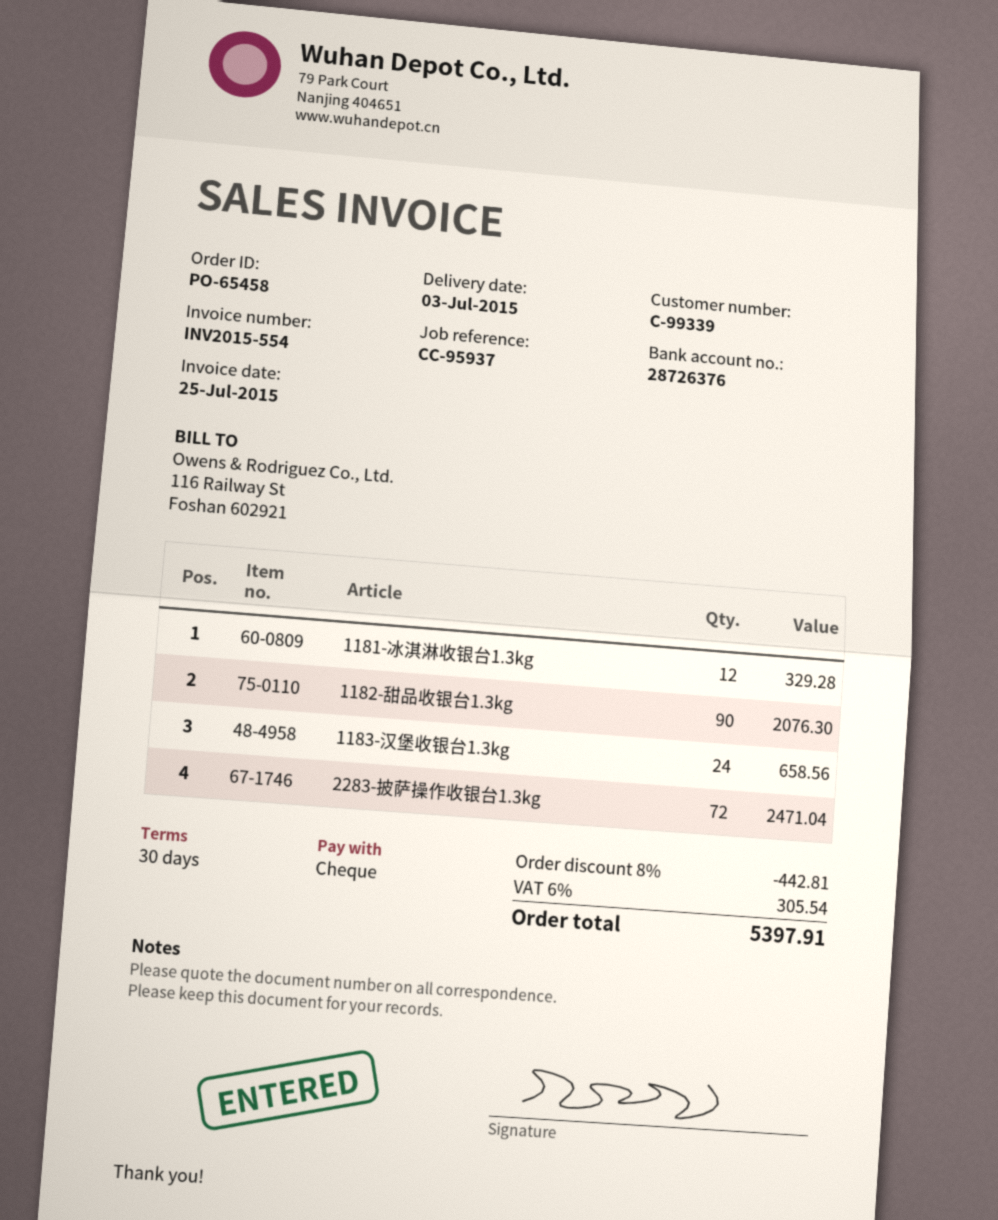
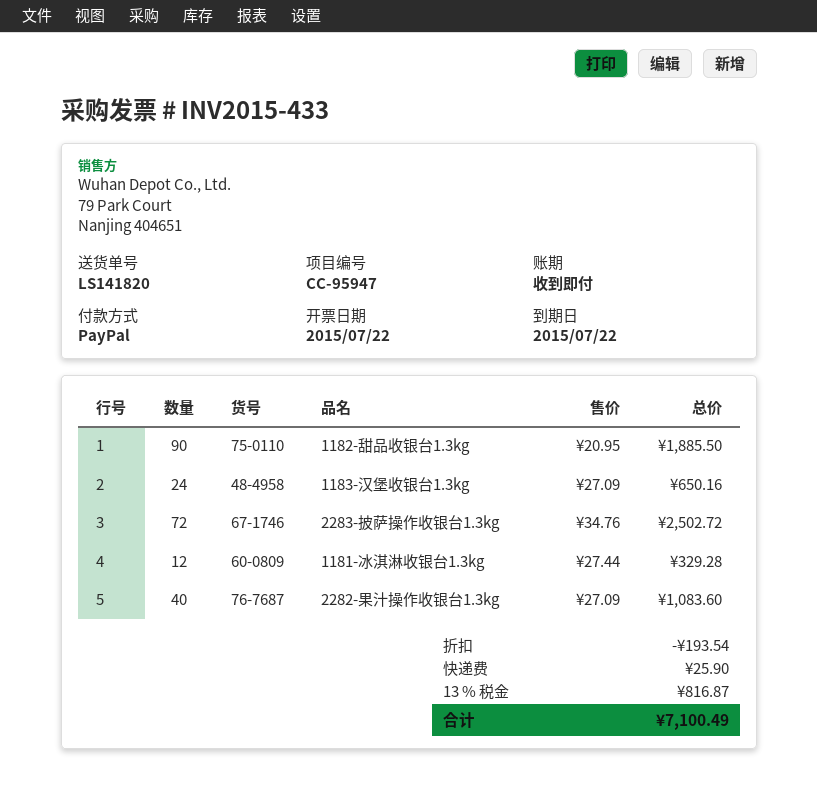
invoice number: INV2015-554 -> INV2015-433
invoice date: 2015-07-25 -> 2015-07-22
payment terms: 30 days -> on receipt
reference: CC-95937 -> CC-95947
payment method: cheque -> PayPal
1182-甜品收银台1.3kg: 90 for 2076.30 -> 90 for 1885.50
1183-汉堡收银台1.3kg: 24 for 658.56 -> 24 for 650.16
2283-披萨操作收银台1.3kg: 72 for 2471.04 -> 72 for 2502.72
2282-果汁操作收银台1.3kg: none -> 40 for 1083.60
discount: 442.81 -> 193.54
shipping: none -> 25.90
tax: 6% = 305.54 -> 13% = 816.87
total: 5397.91 -> 7100.49

